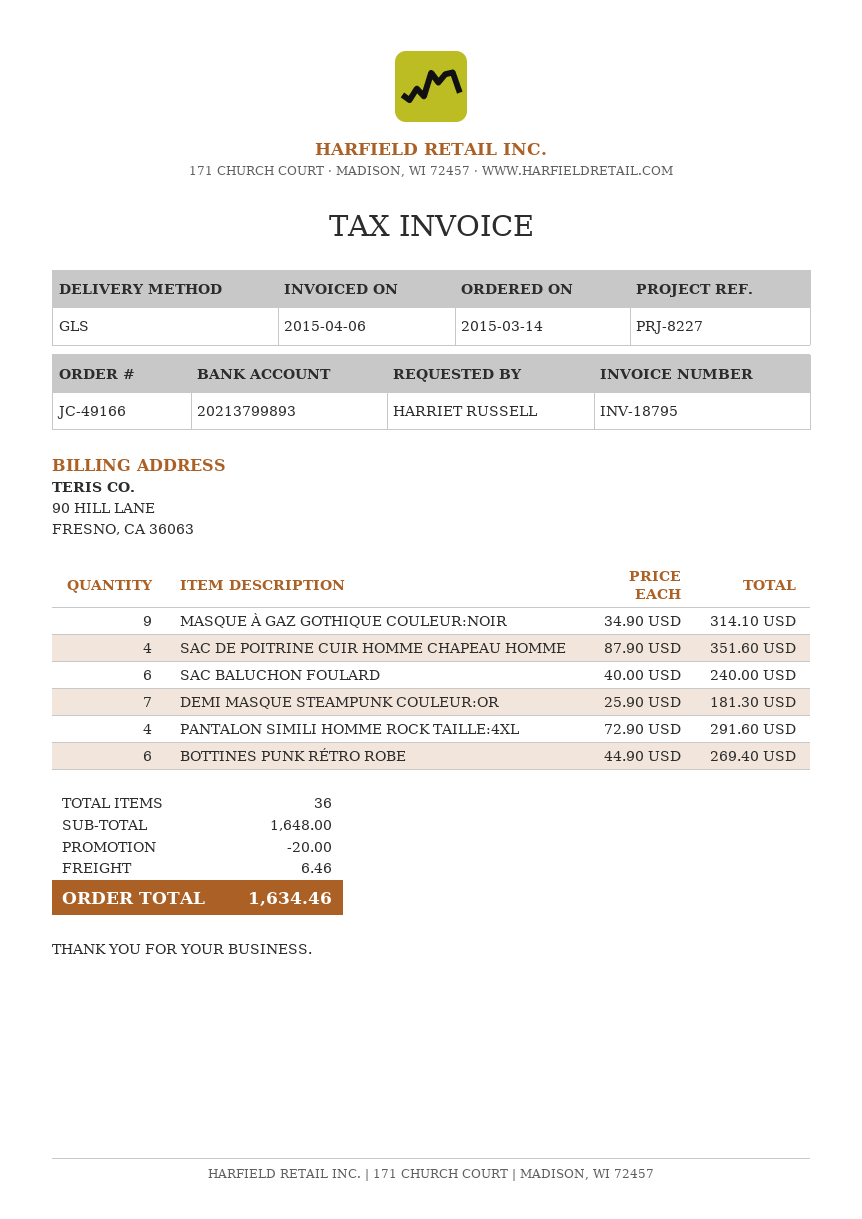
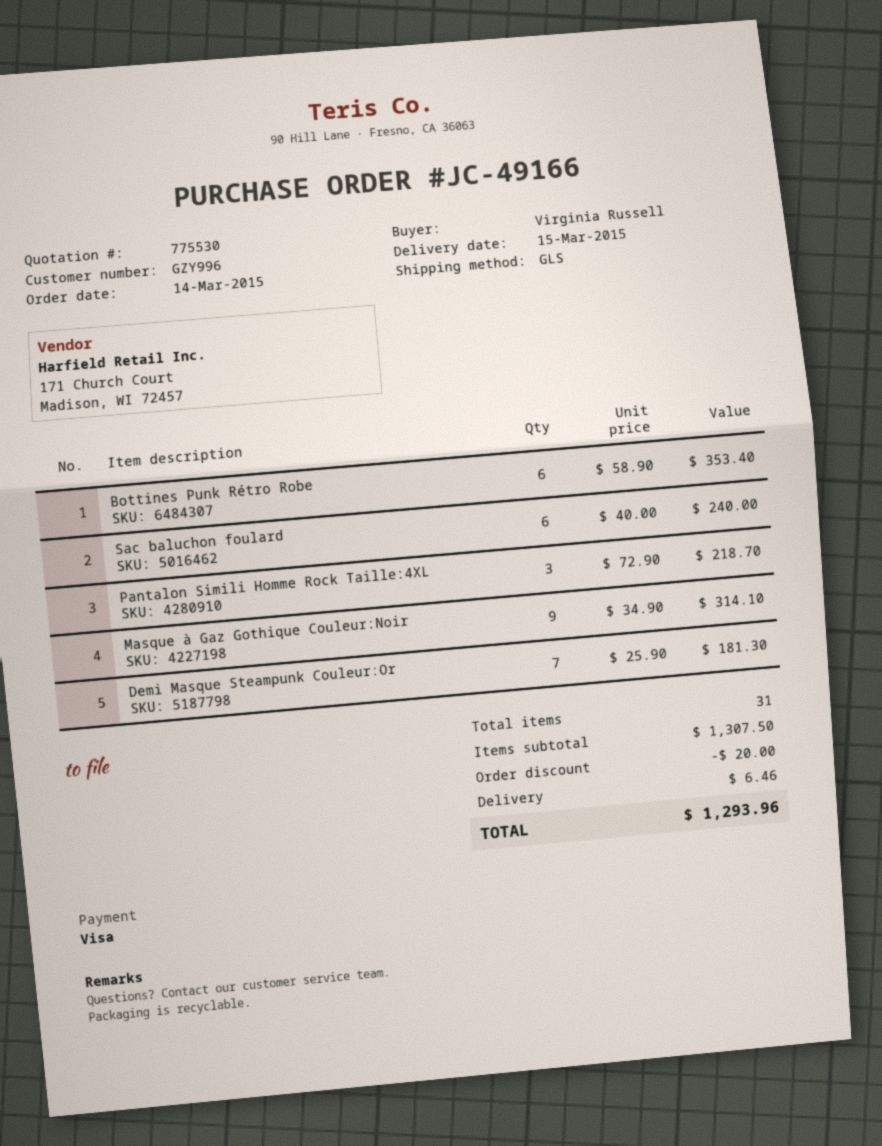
ordered by: HARRIET RUSSELL -> Virginia Russell
SAC DE POITRINE CUIR HOMME CHAPEAU HOMME: 4 x 87.90 = 351.60 -> none
PANTALON SIMILI HOMME ROCK TAILLE:4XL: 4 x 72.90 = 291.60 -> 3 x 72.90 = 218.70
BOTTINES PUNK RÉTRO ROBE: 6 x 44.90 = 269.40 -> 6 x 58.90 = 353.40
total quantity: 36 -> 31
subtotal: 1648.00 -> 1307.50
total: 1634.46 -> 1293.96

